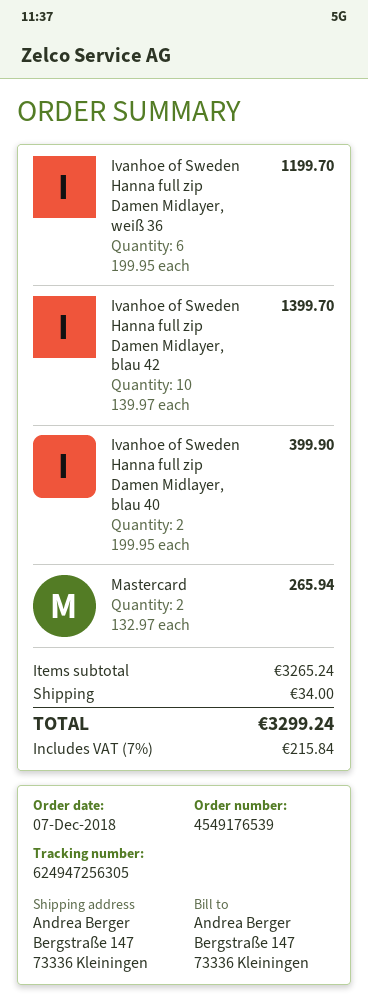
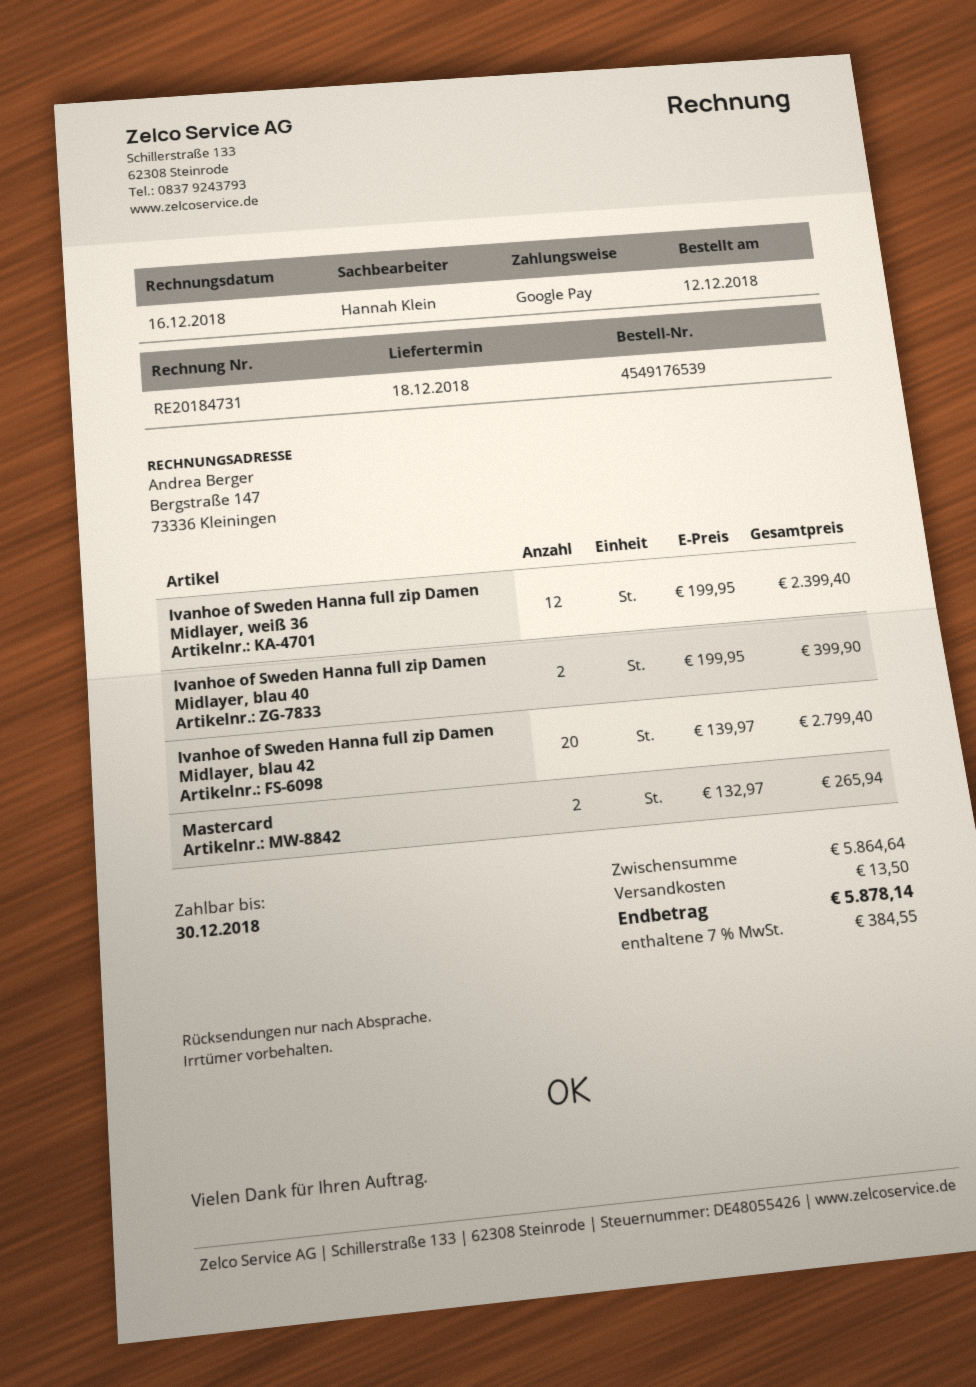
order date: 2018-12-07 -> 2018-12-12
Ivanhoe of Sweden Hanna full zip Damen Midlayer, weiß 36: 6 x 199.95 = 1199.70 -> 12 x 199.95 = 2399.40
Ivanhoe of Sweden Hanna full zip Damen Midlayer, blau 42: 10 x 139.97 = 1399.70 -> 20 x 139.97 = 2799.40
subtotal: 3265.24 -> 5864.64
shipping: 34.00 -> 13.50
tax: 7% = 215.84 -> 7% = 384.55
total: 3299.24 -> 5878.14

